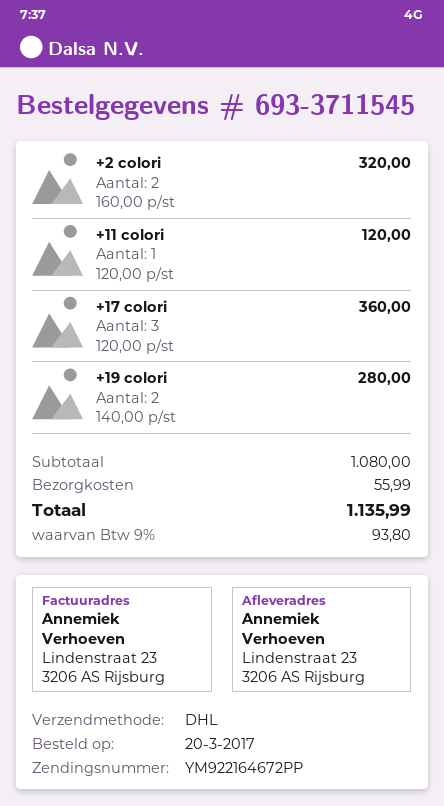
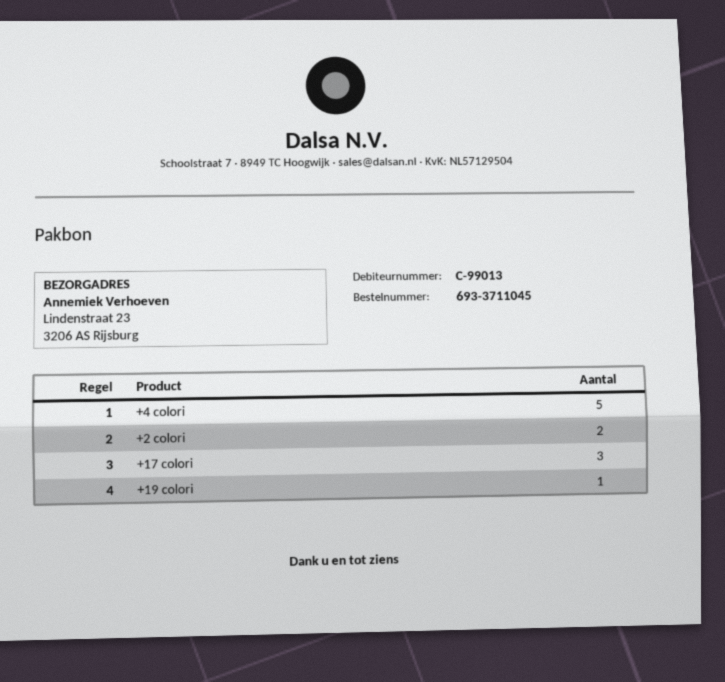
order number: 693-3711545 -> 693-3711045
+11 colori: 1 -> none
+19 colori: 2 -> 1
+4 colori: none -> 5

